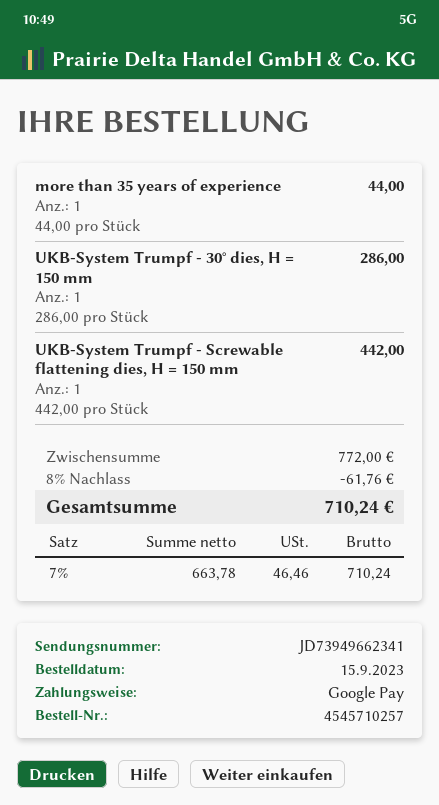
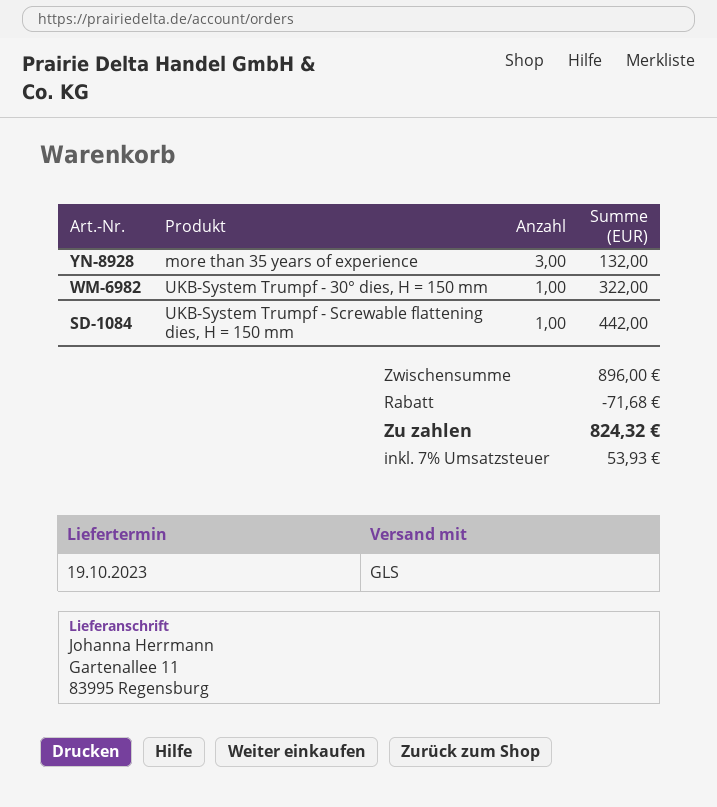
more than 35 years of experience: 1 for 44.00 -> 3 for 132.00
UKB-System Trumpf - 30° dies, H = 150 mm: 1 for 286.00 -> 1 for 322.00
subtotal: 772.00 -> 896.00
discount: 61.76 -> 71.68
tax: 7% = 46.46 -> 7% = 53.93
total: 710.24 -> 824.32

